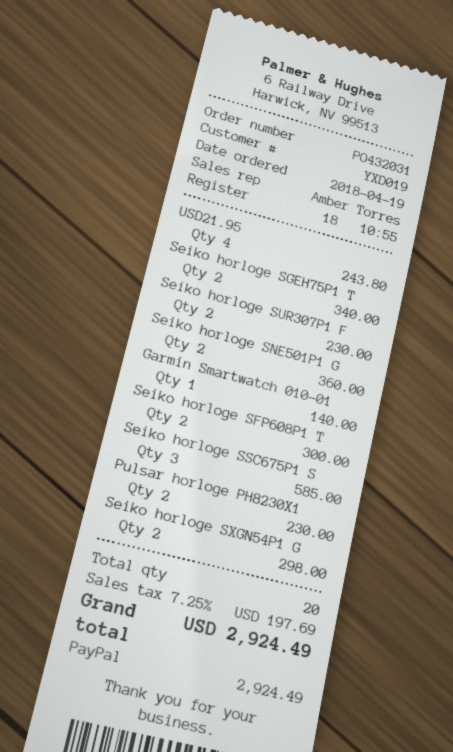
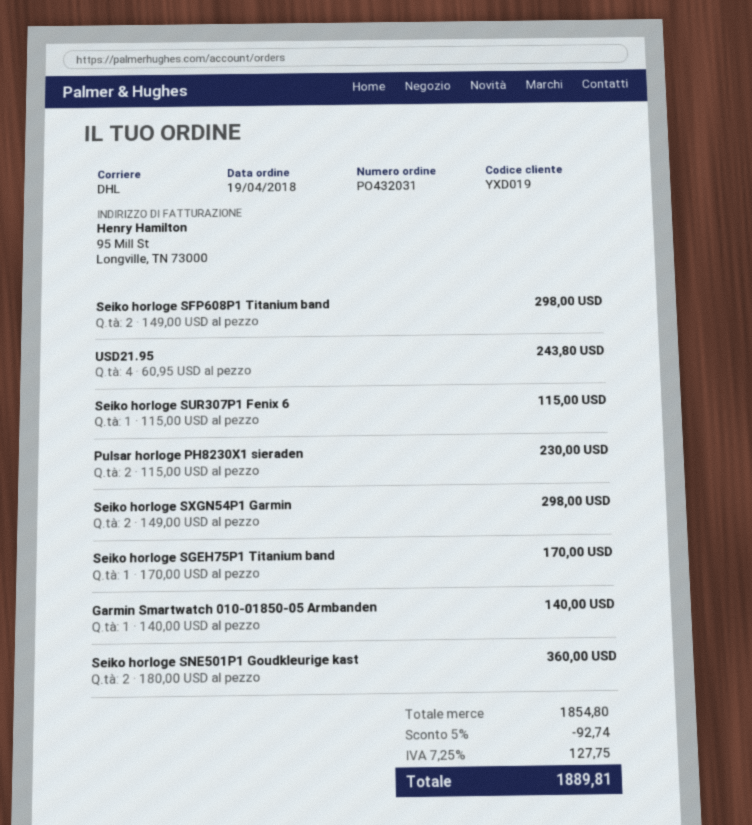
Seiko horloge SGEH75P1 T: 2 for 340.00 -> 1 for 170.00
Seiko horloge SUR307P1 F: 2 for 230.00 -> 1 for 115.00
Seiko horloge SFP608P1 T: 2 for 300.00 -> 2 for 298.00
Seiko horloge SSC675P1 S: 3 for 585.00 -> none
discount: none -> 5% = 92.74
tax: 7.25% = 197.69 -> 7.25% = 127.75
total: 2924.49 -> 1889.81

